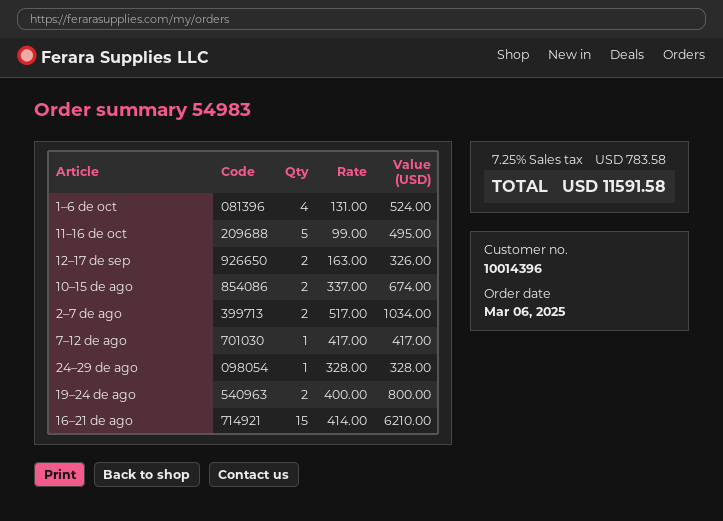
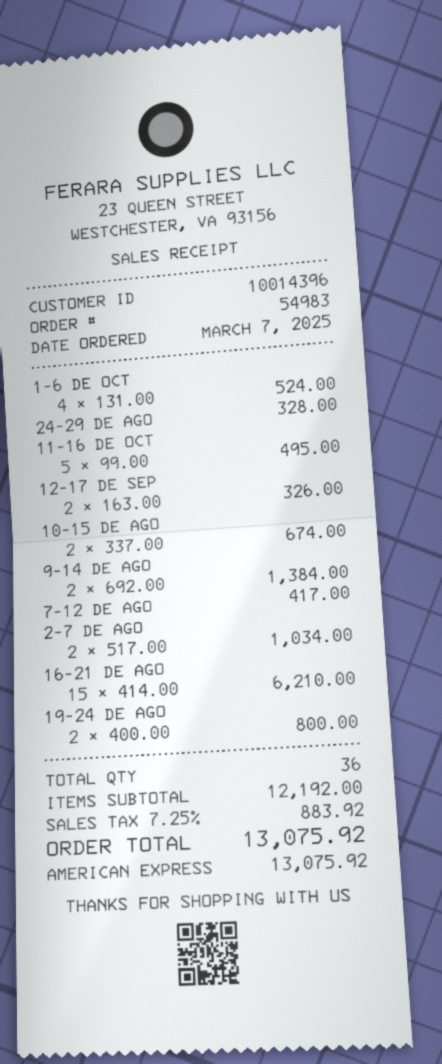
order date: 2025-03-06 -> 2025-03-07
9–14 DE AGO: none -> 2 x 692.00 = 1384.00
tax: 7.25% = 783.58 -> 7.25% = 883.92
total: 11591.58 -> 13075.92

